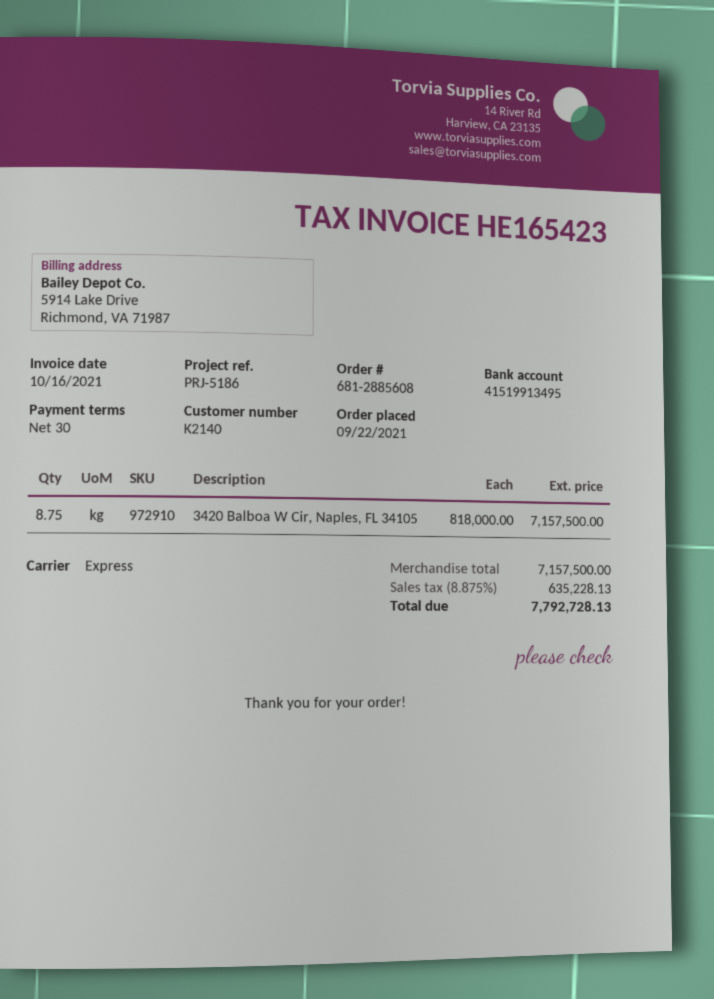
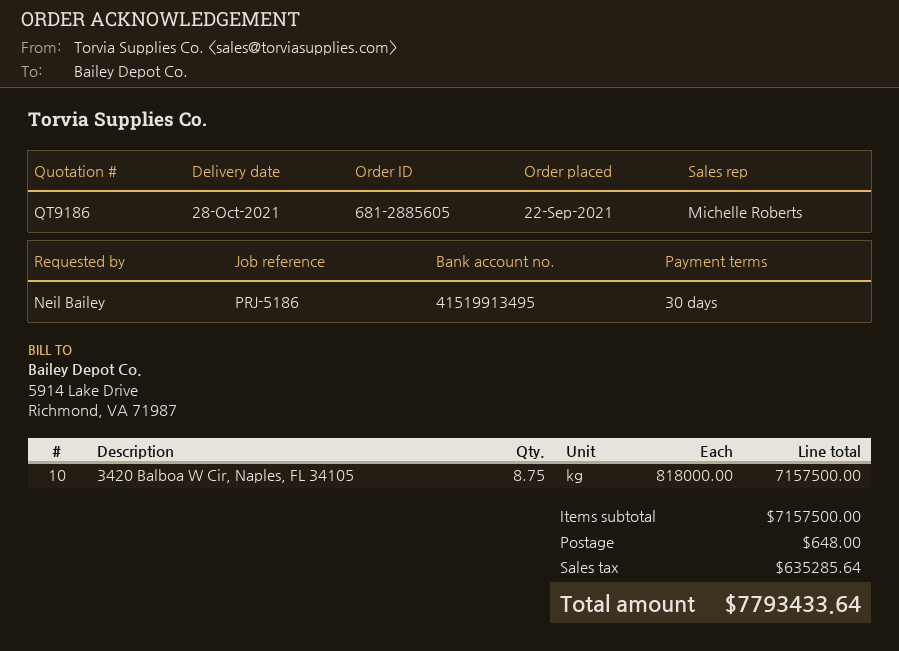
order number: 681-2885608 -> 681-2885605
shipping: none -> 648.00
tax: 635228.13 -> 635285.64
total: 7792728.13 -> 7793433.64

